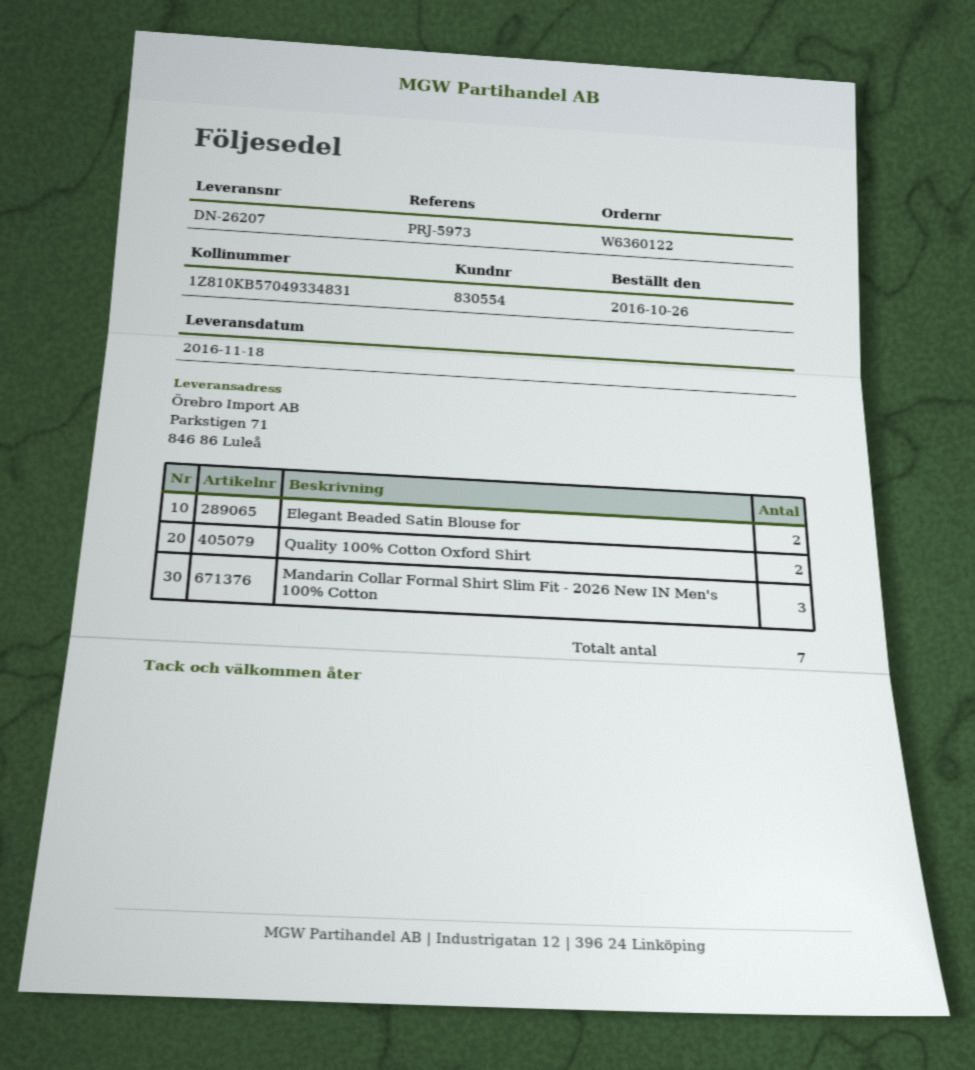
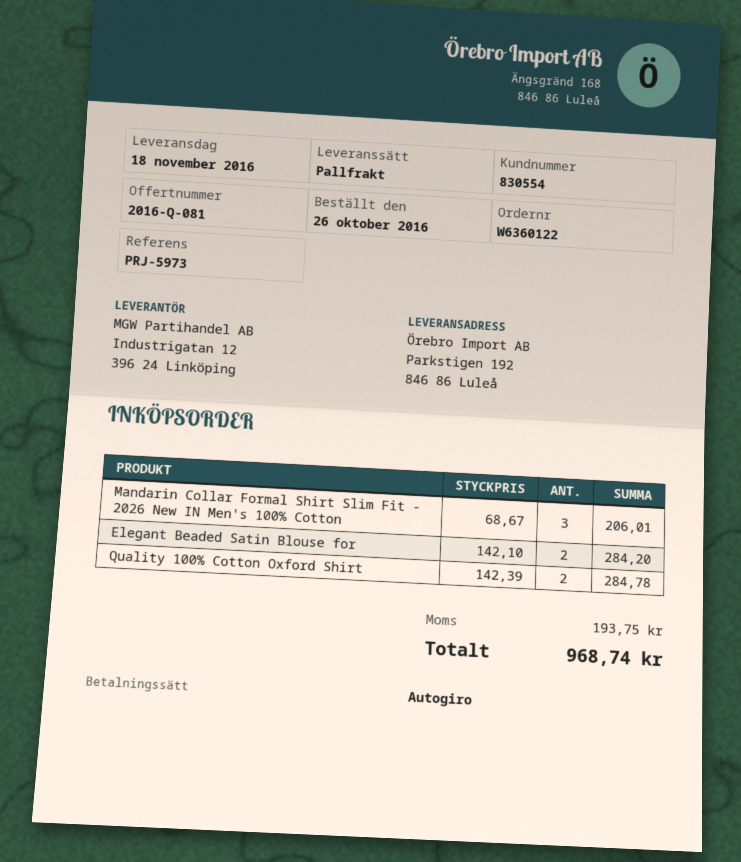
ship to: Parkstigen 71, 846 86 Luleå -> Parkstigen 192, 846 86 Luleå

